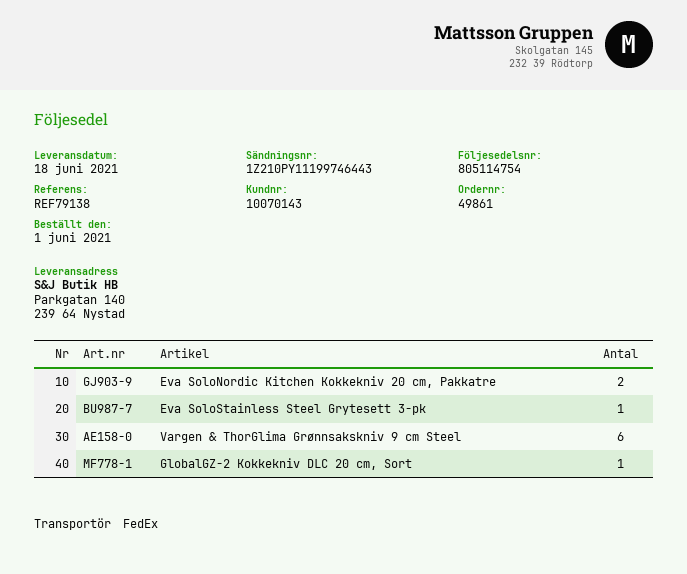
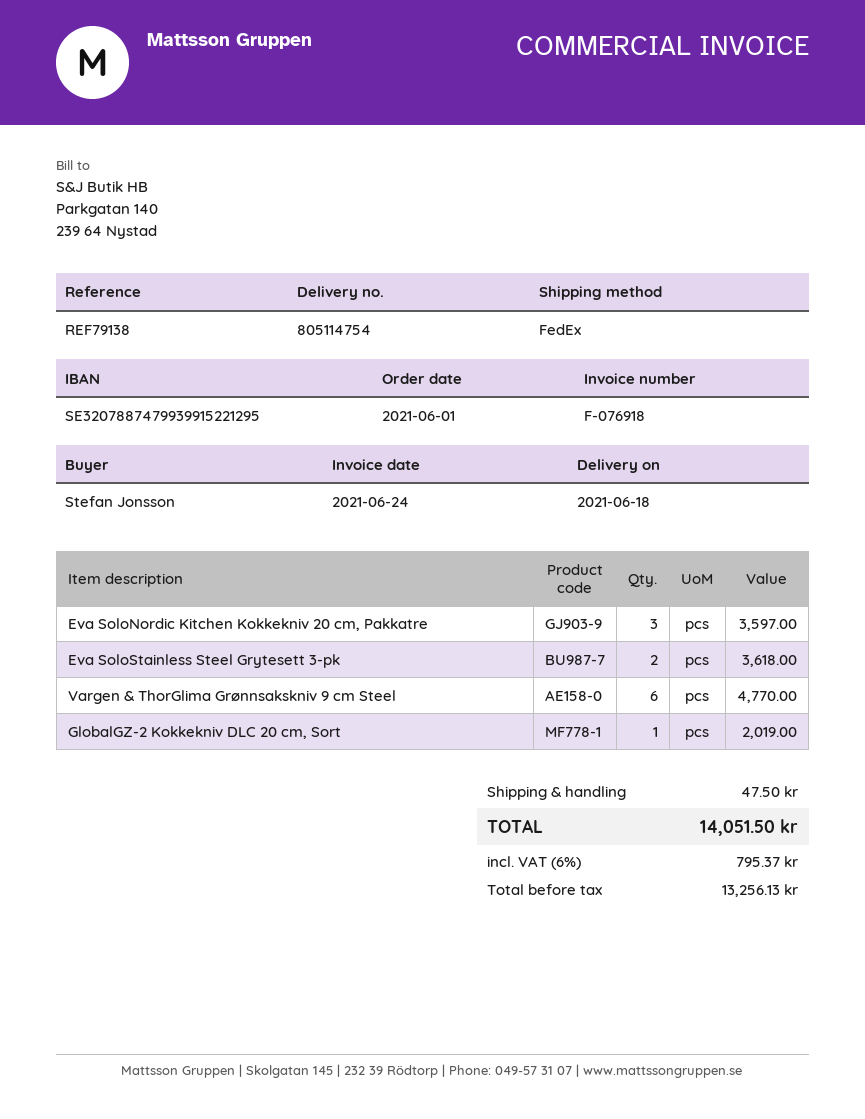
Eva SoloNordic Kitchen Kokkekniv 20 cm, Pakkatre: 2 -> 3
Eva SoloStainless Steel Grytesett 3-pk: 1 -> 2

